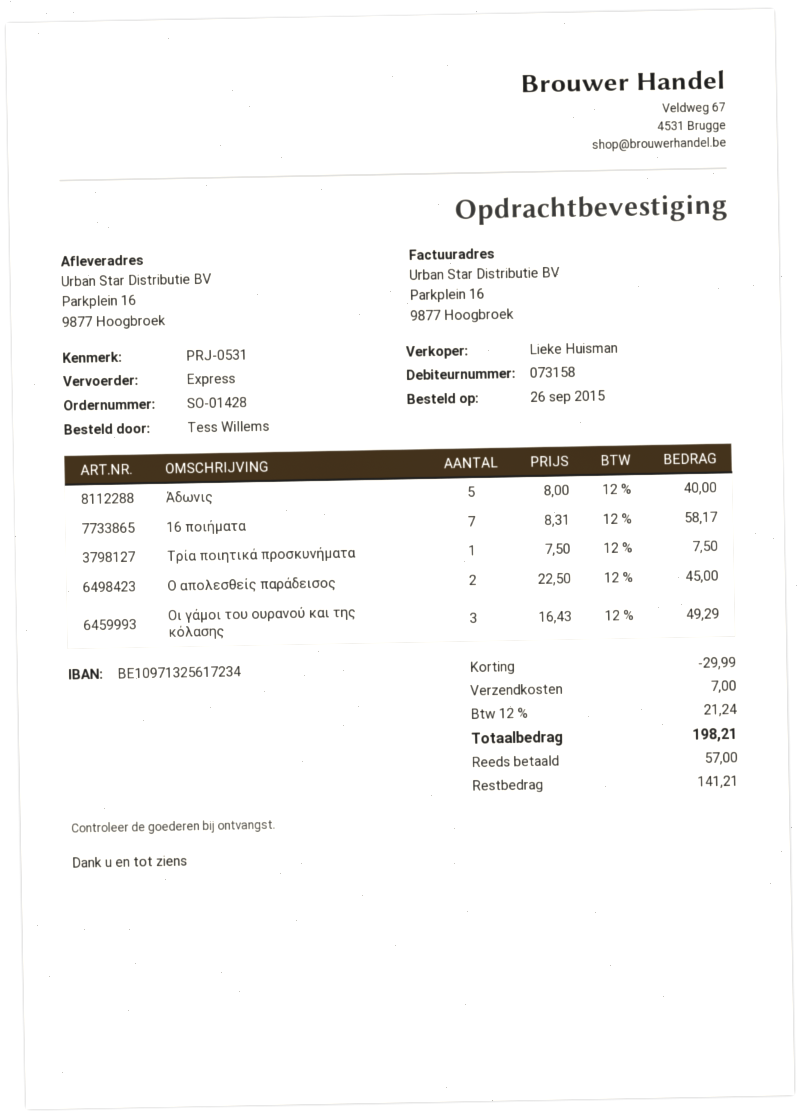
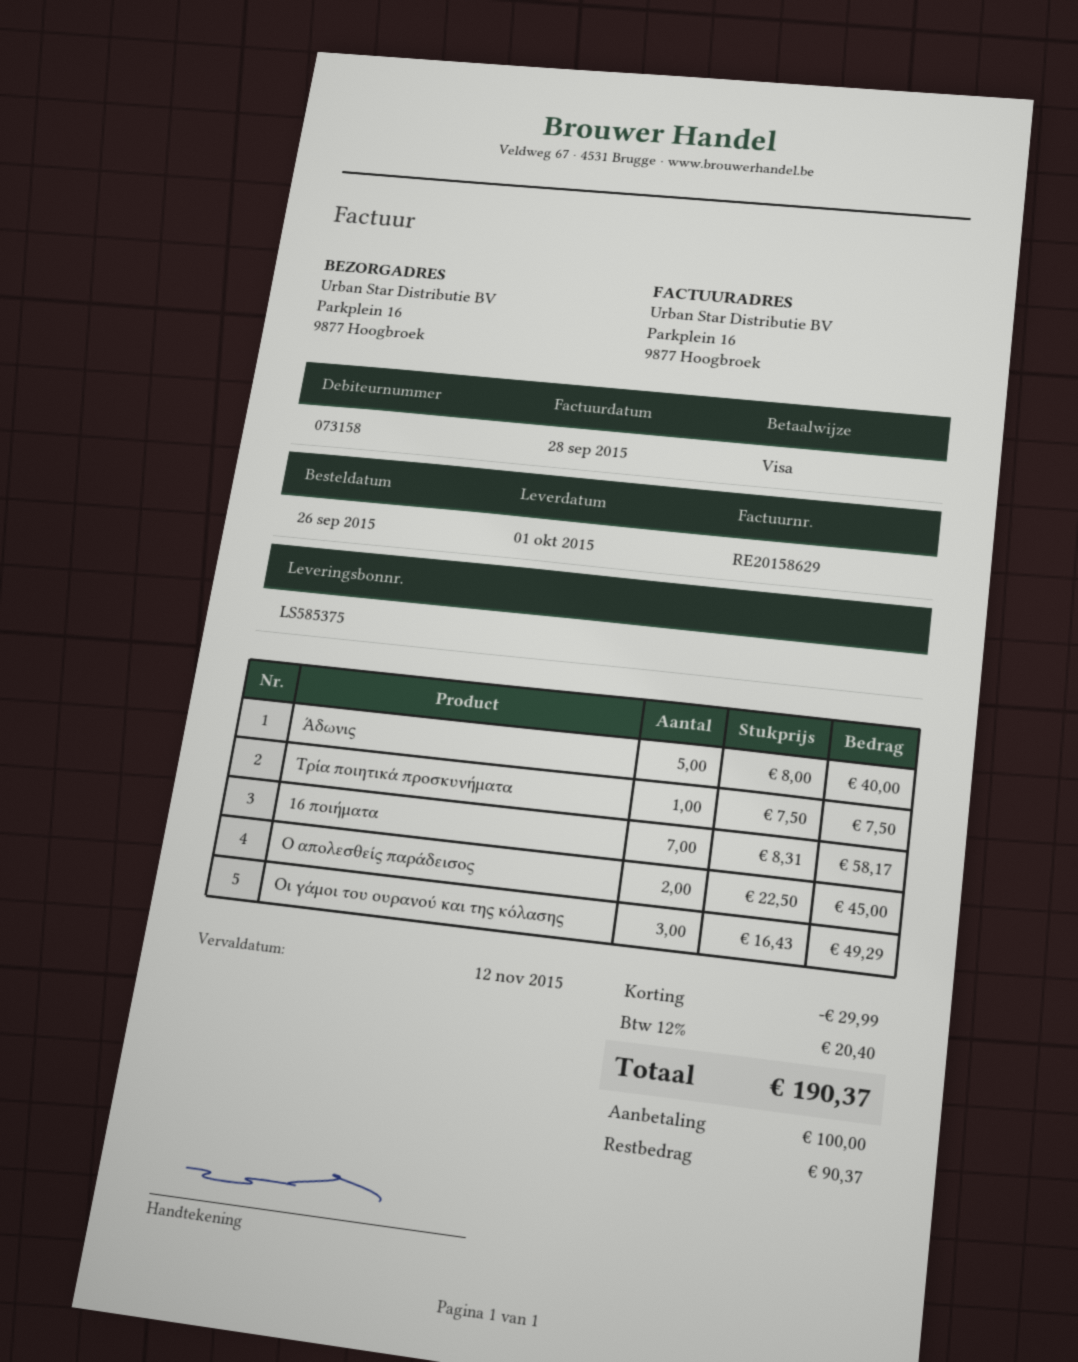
shipping: 7.00 -> none
tax: 12% = 21.24 -> 12% = 20.40
total: 198.21 -> 190.37
deposit: 57.00 -> 100.00
balance: 141.21 -> 90.37

